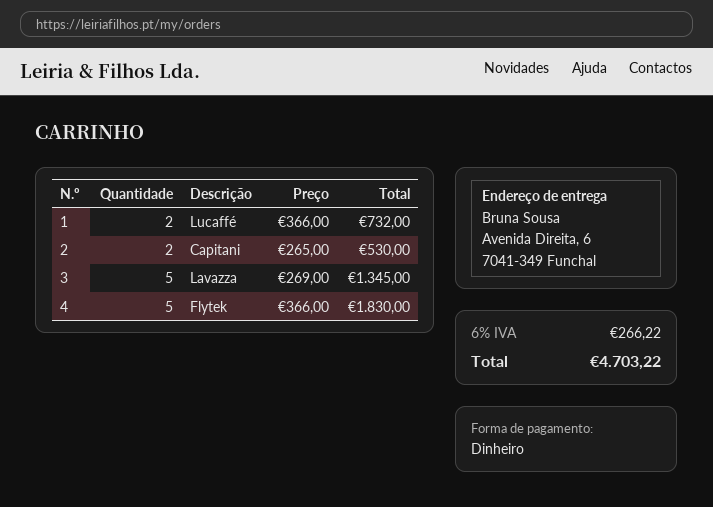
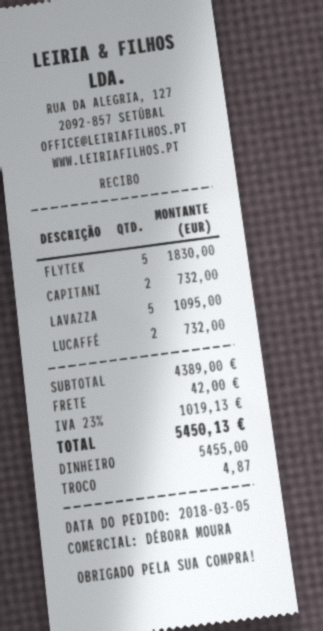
Capitani: 2 for 530.00 -> 2 for 732.00
Lavazza: 5 for 1345.00 -> 5 for 1095.00
shipping: none -> 42.00
tax: 6% = 266.22 -> 23% = 1019.13
total: 4703.22 -> 5450.13

